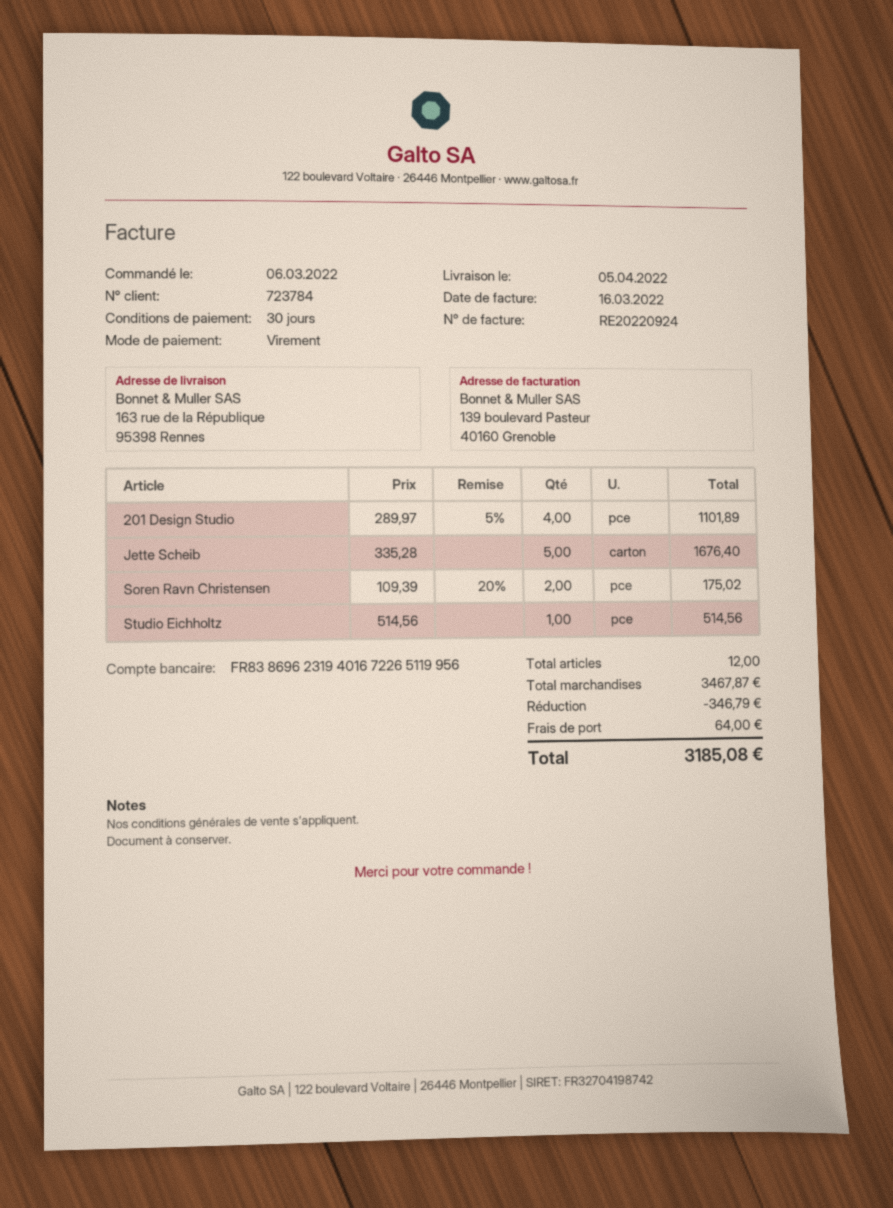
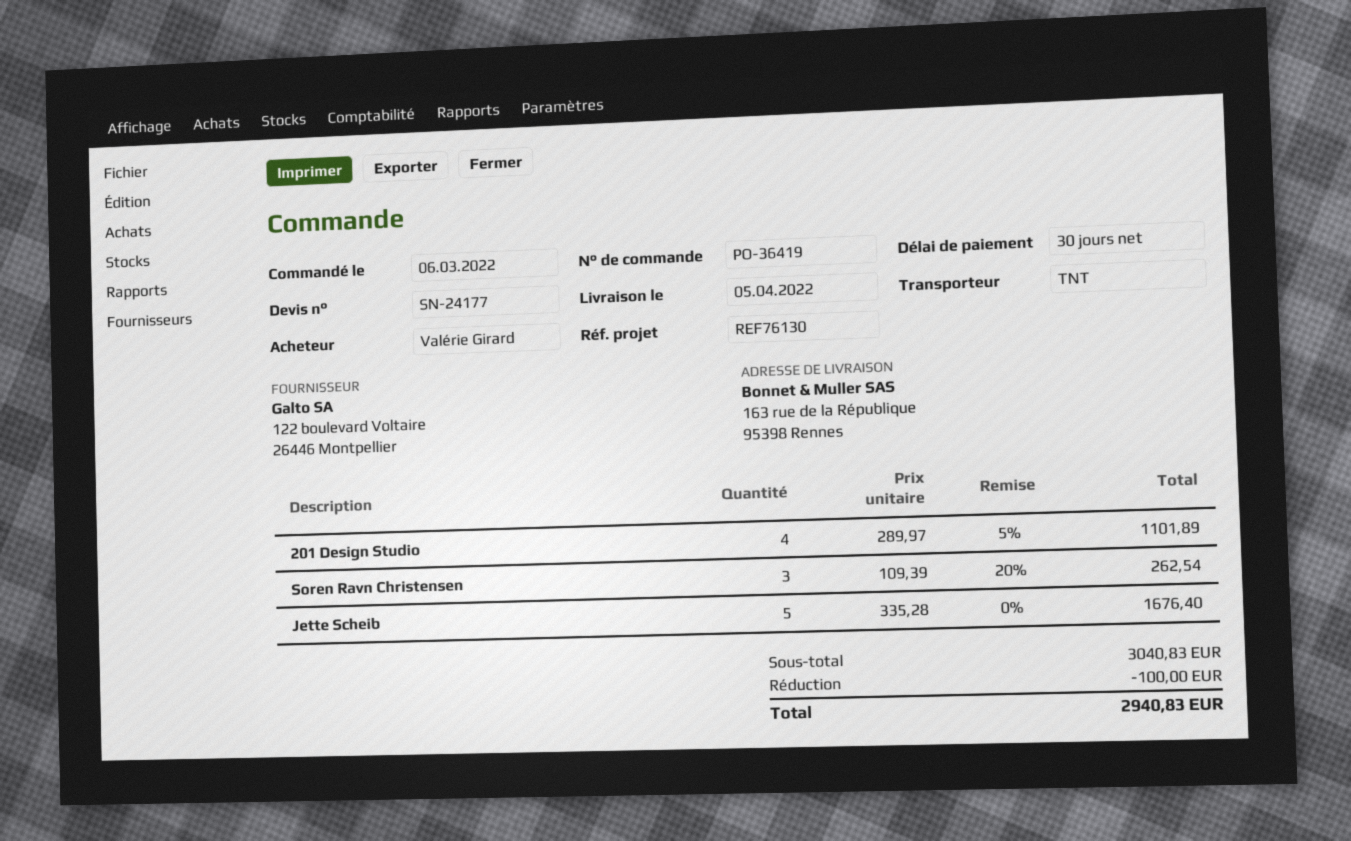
Soren Ravn Christensen: 2 x 109.39 - 20% = 175.02 -> 3 x 109.39 - 20% = 262.54
Studio Eichholtz: 1 x 514.56 = 514.56 -> none
subtotal: 3467.87 -> 3040.83
discount: 346.79 -> 100.00
shipping: 64.00 -> none
total: 3185.08 -> 2940.83

